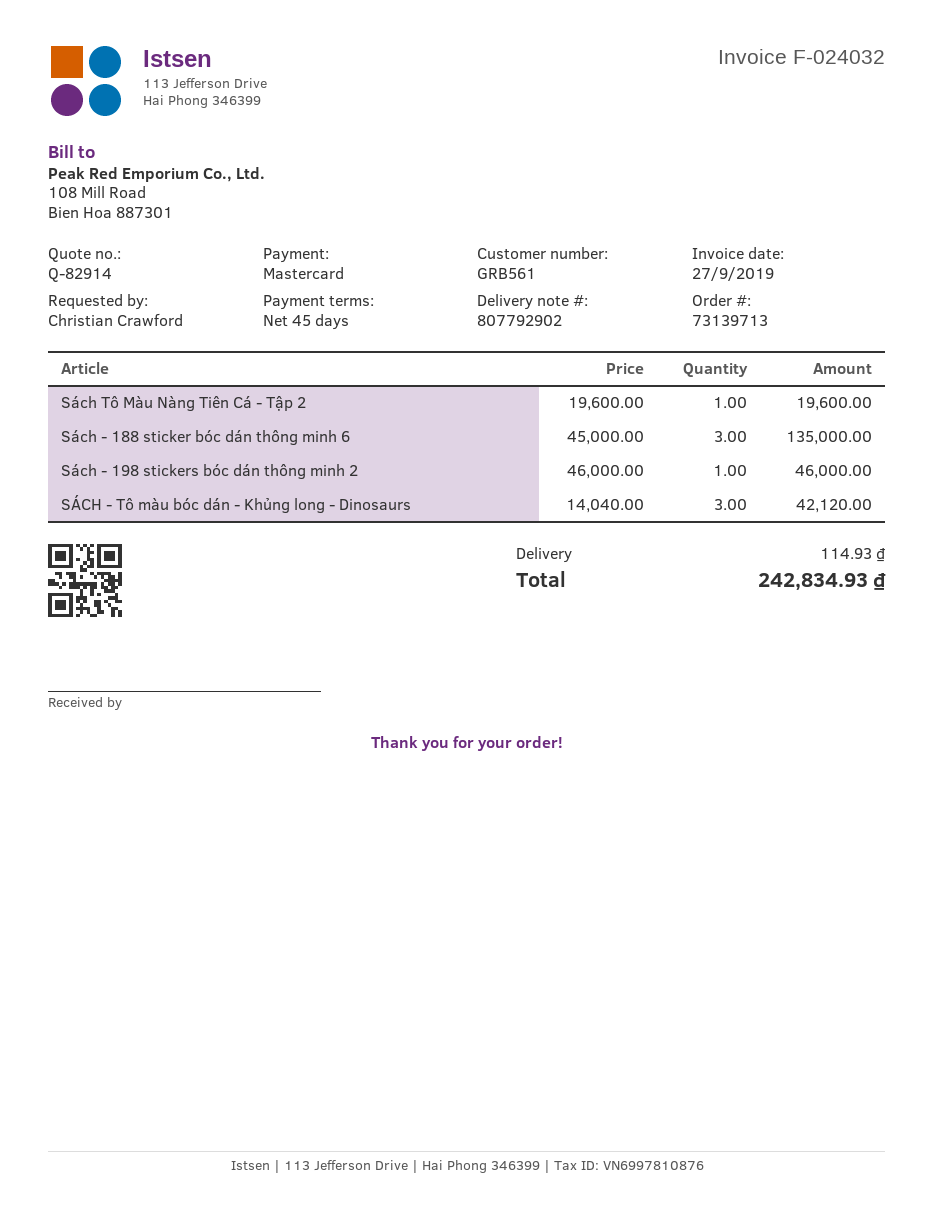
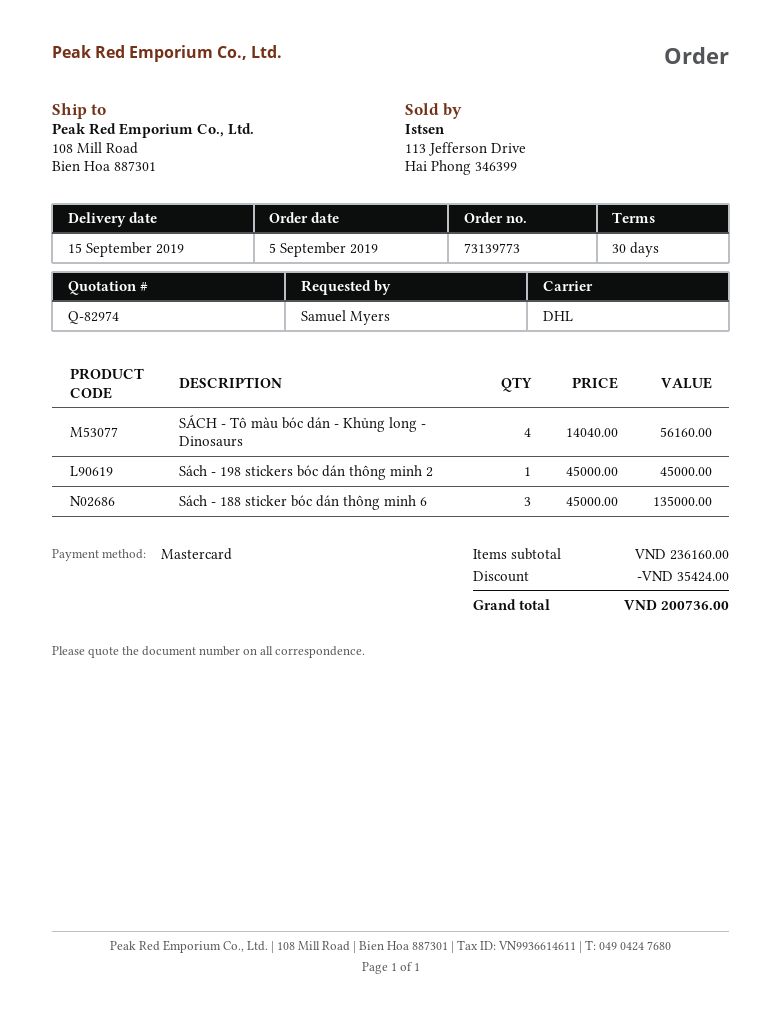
quote number: Q-82914 -> Q-82974
order number: 73139713 -> 73139773
payment terms: 45 days -> 30 days
ordered by: Christian Crawford -> Samuel Myers
Sách Tô Màu Nàng Tiên Cá - Tập 2: 1 x 19600.00 = 19600.00 -> none
Sách - 198 stickers bóc dán thông minh 2: 1 x 46000.00 = 46000.00 -> 1 x 45000.00 = 45000.00
SÁCH - Tô màu bóc dán - Khủng long - Dinosaurs: 3 x 14040.00 = 42120.00 -> 4 x 14040.00 = 56160.00
discount: none -> 35424.00
shipping: 114.93 -> none
total: 242834.93 -> 200736.00

